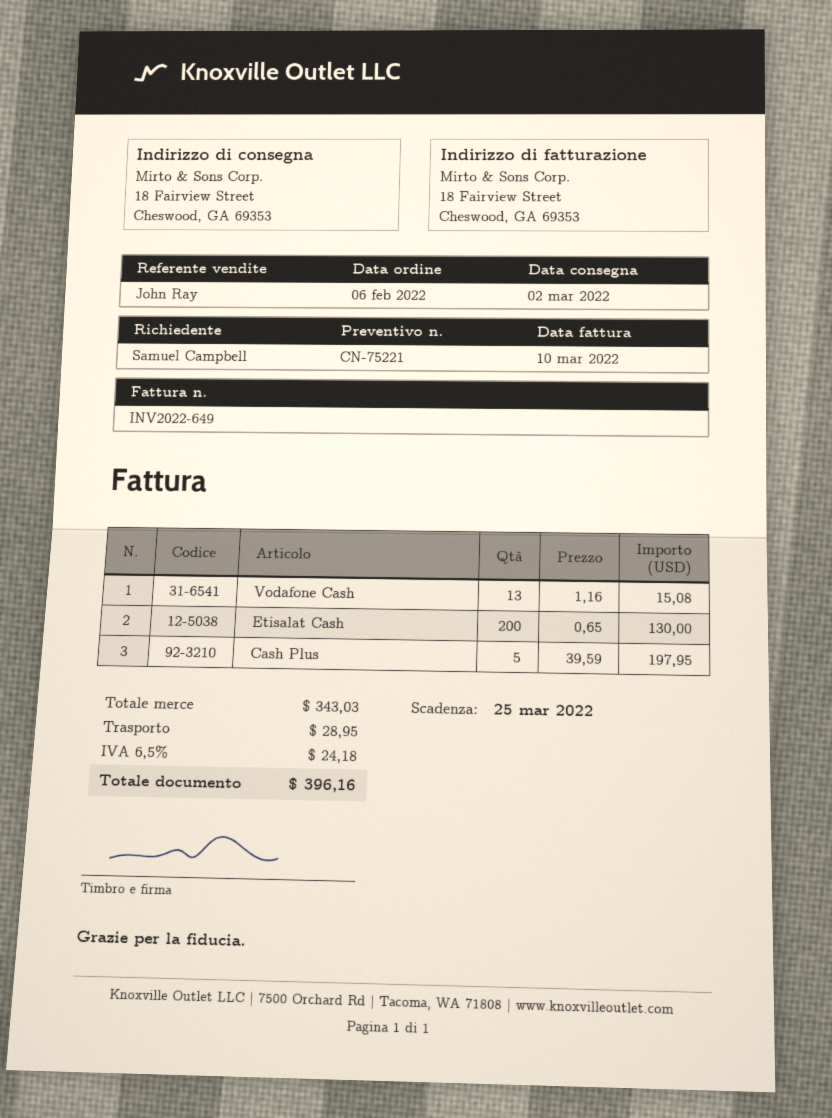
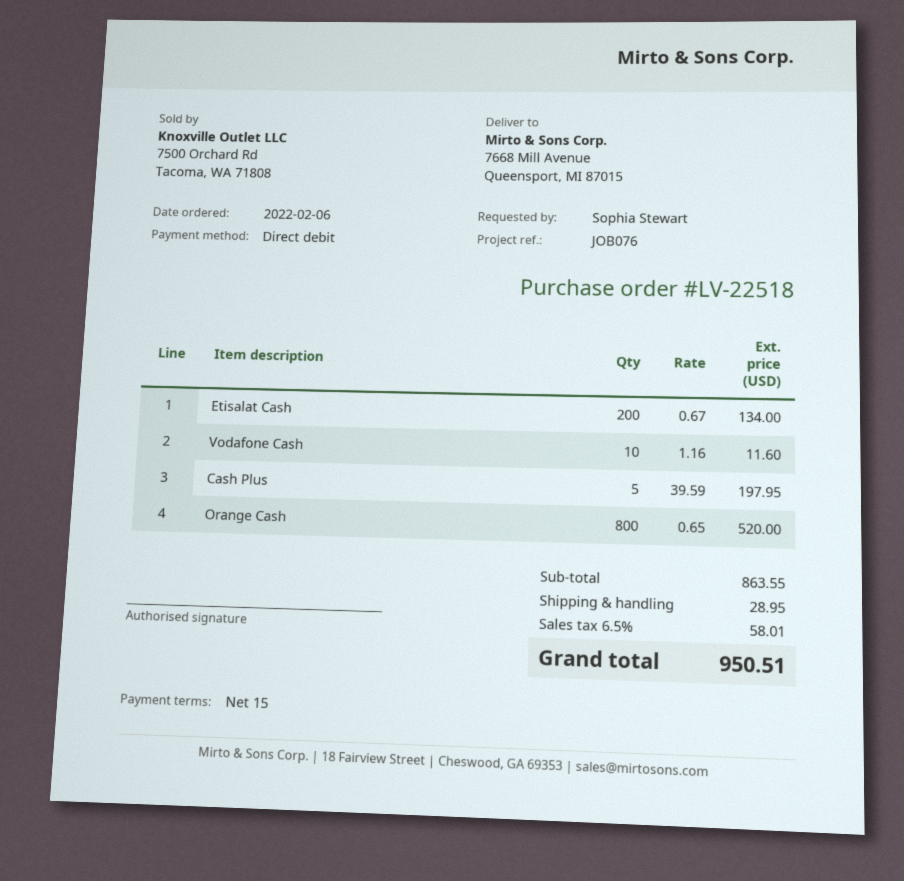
ordered by: Samuel Campbell -> Sophia Stewart
ship to: 18 Fairview Street, Cheswood, GA 69353 -> 7668 Mill Avenue, Queensport, MI 87015
Vodafone Cash: 13 x 1.16 = 15.08 -> 10 x 1.16 = 11.60
Etisalat Cash: 200 x 0.65 = 130.00 -> 200 x 0.67 = 134.00
Orange Cash: none -> 800 x 0.65 = 520.00
subtotal: 343.03 -> 863.55
tax: 6.5% = 24.18 -> 6.5% = 58.01
total: 396.16 -> 950.51

